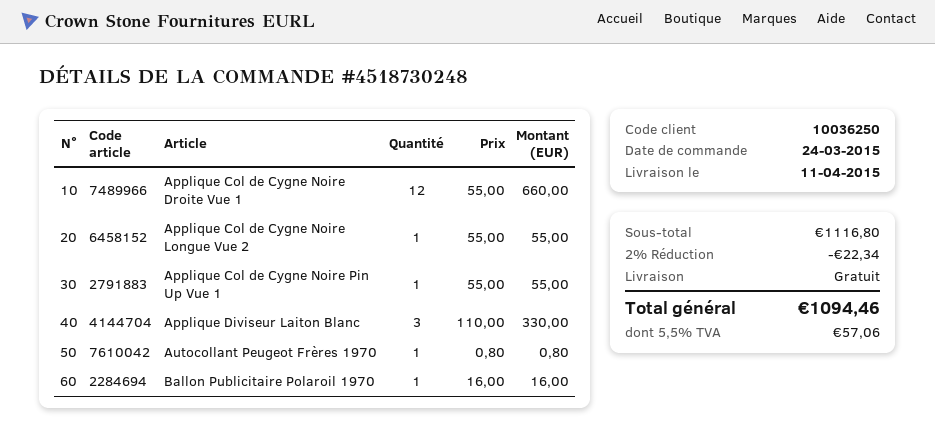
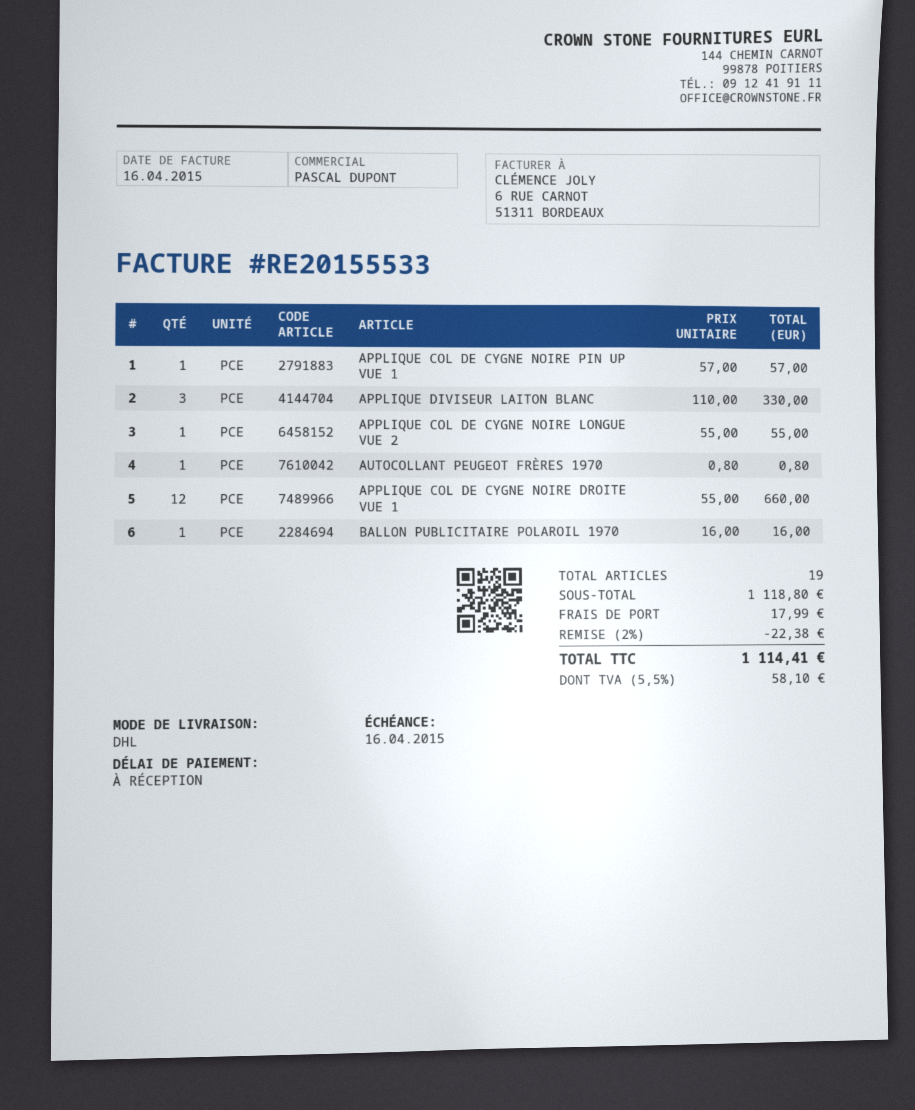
Applique Col de Cygne Noire Pin Up Vue 1: 1 x 55.00 = 55.00 -> 1 x 57.00 = 57.00
subtotal: 1116.80 -> 1118.80
discount: 2% = 22.34 -> 2% = 22.38
shipping: 0.00 -> 17.99
tax: 5.5% = 57.06 -> 5.5% = 58.10
total: 1094.46 -> 1114.41

